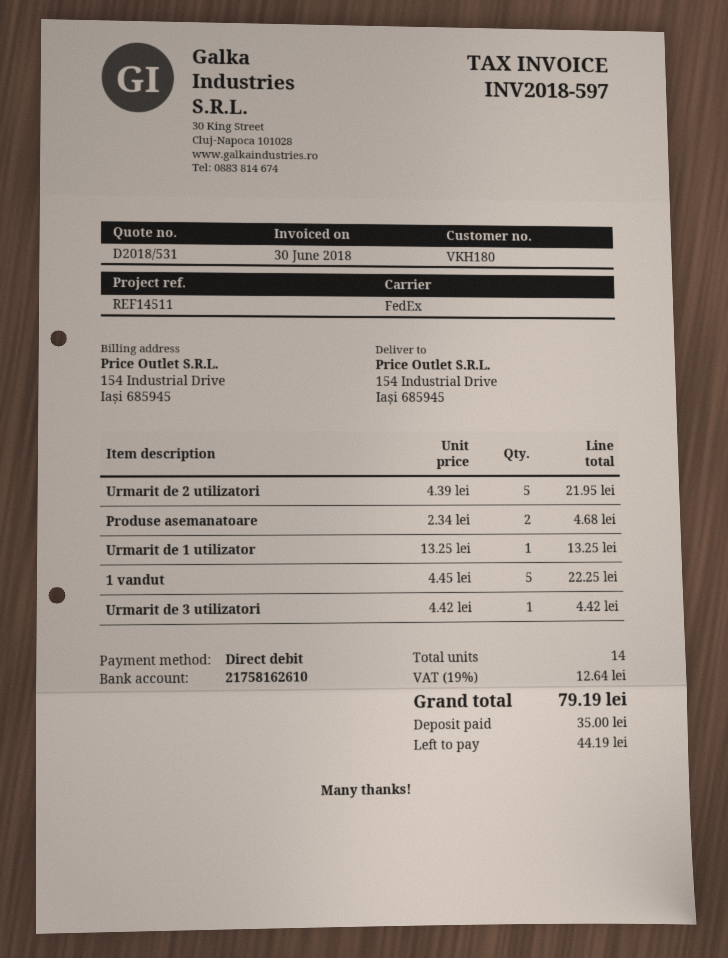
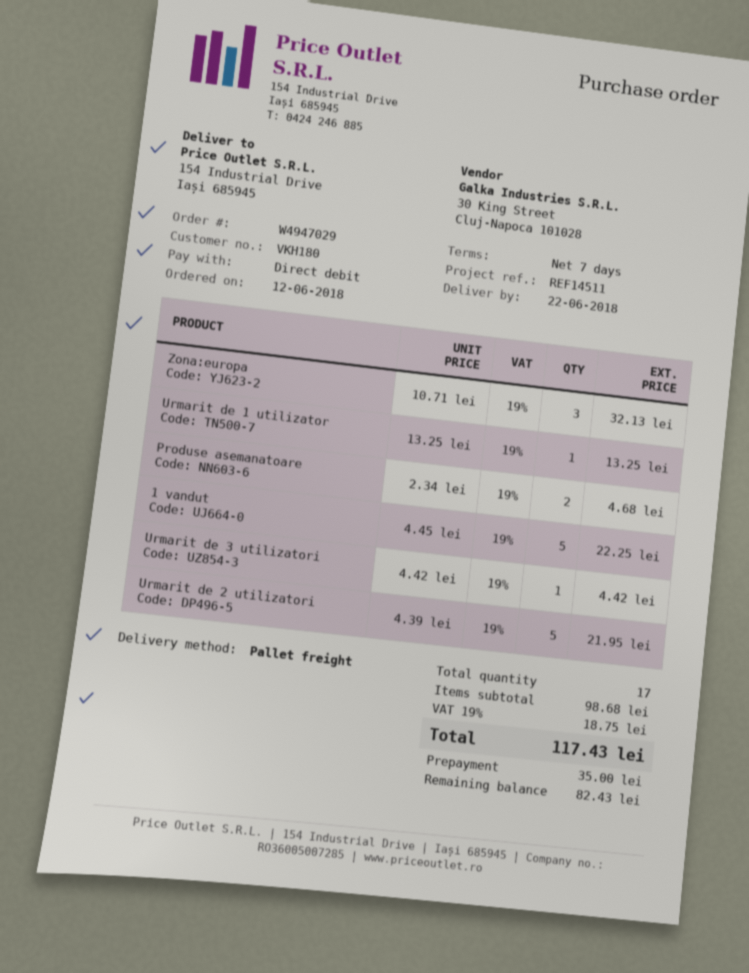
shipping method: FedEx -> pallet freight
Zona:europa: none -> 3 x 10.71 = 32.13
total quantity: 14 -> 17
tax: 19% = 12.64 -> 19% = 18.75
total: 79.19 -> 117.43
balance: 44.19 -> 82.43

